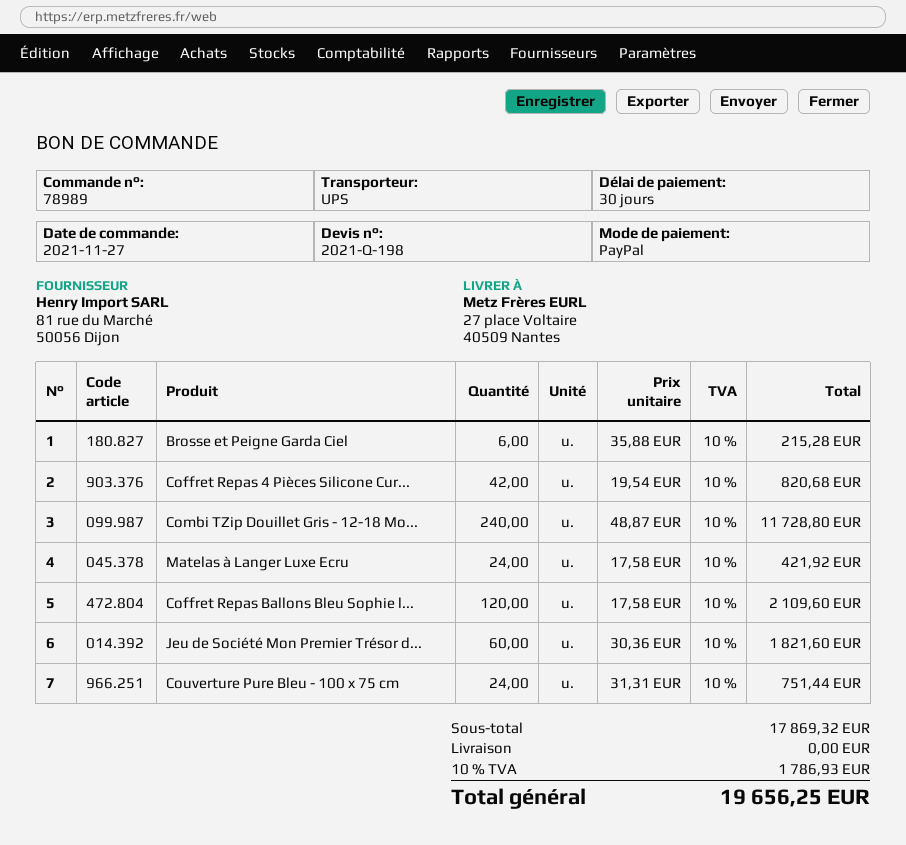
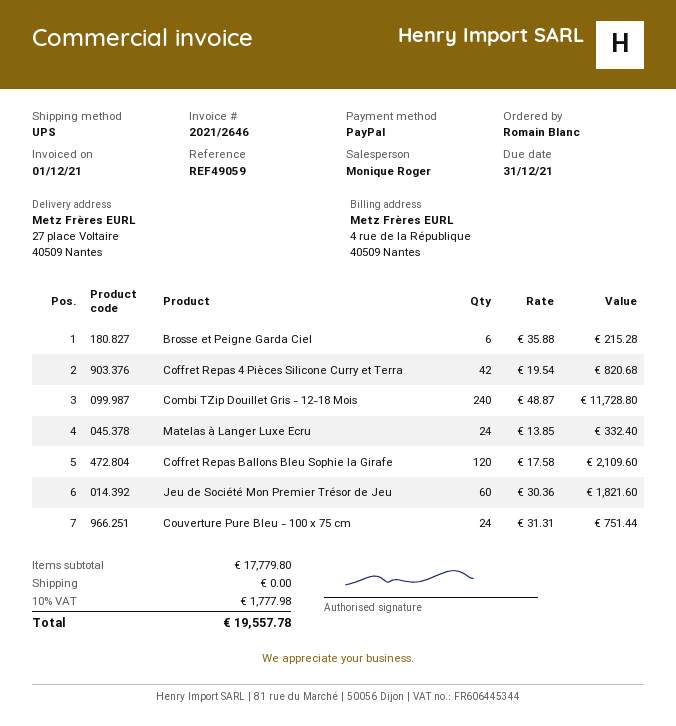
Matelas à Langer Luxe Ecru: 24 x 17.58 = 421.92 -> 24 x 13.85 = 332.40
subtotal: 17869.32 -> 17779.80
tax: 10% = 1786.93 -> 10% = 1777.98
total: 19656.25 -> 19557.78

